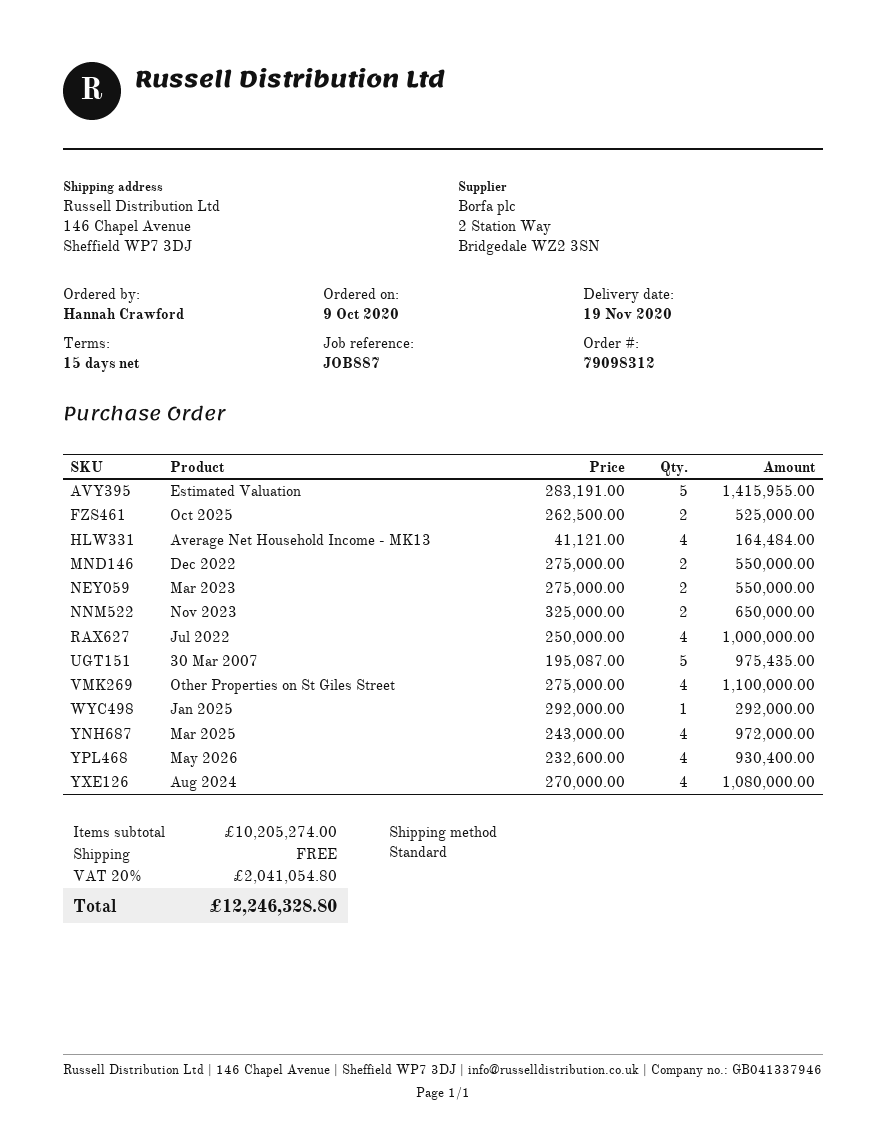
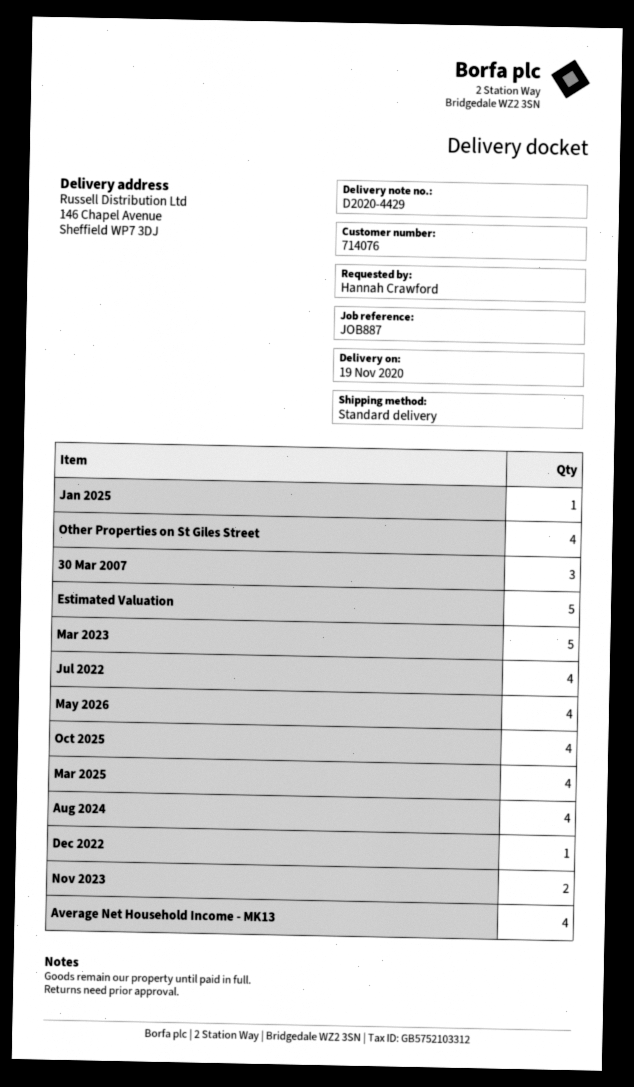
Oct 2025: 2 -> 4
Dec 2022: 2 -> 1
Mar 2023: 2 -> 5
30 Mar 2007: 5 -> 3

